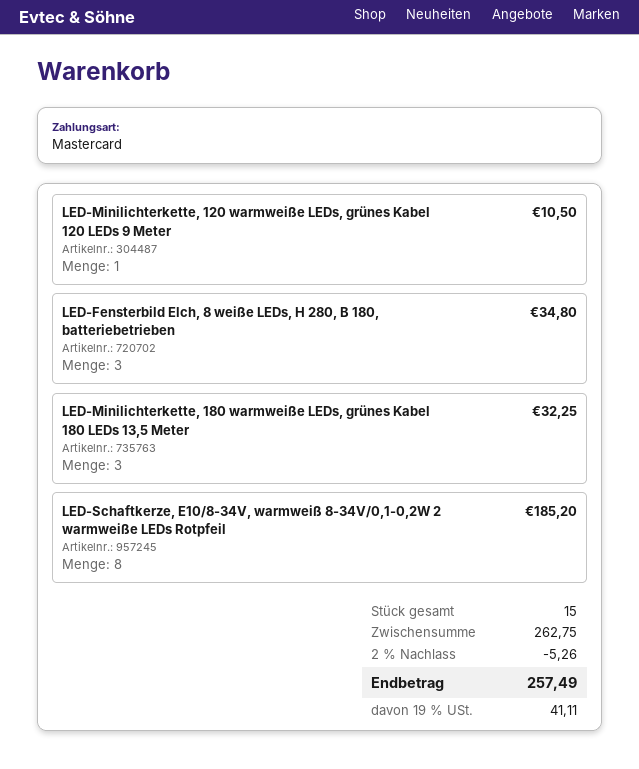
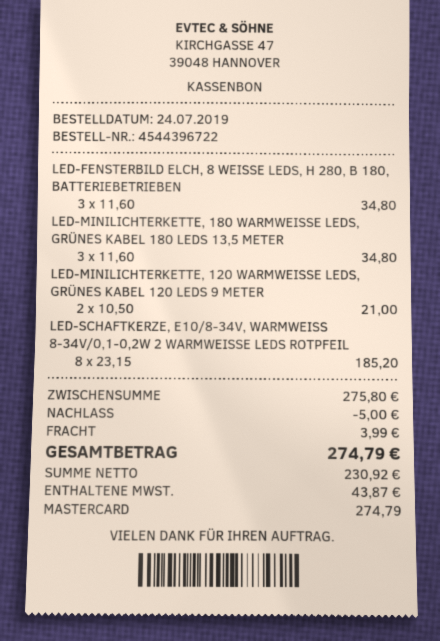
LED-Minilichterkette, 120 warmweiße LEDs, grünes Kabel 120 LEDs 9 Meter: 1 for 10.50 -> 2 for 21.00
LED-Minilichterkette, 180 warmweiße LEDs, grünes Kabel 180 LEDs 13,5 Meter: 3 for 32.25 -> 3 for 34.80
subtotal: 262.75 -> 275.80
discount: 5.26 -> 5.00
shipping: none -> 3.99
tax: 41.11 -> 43.87
total: 257.49 -> 274.79

